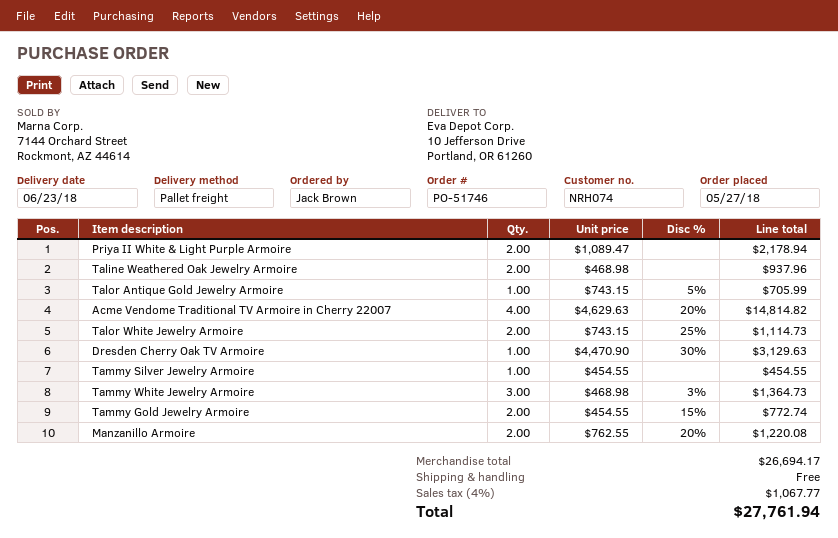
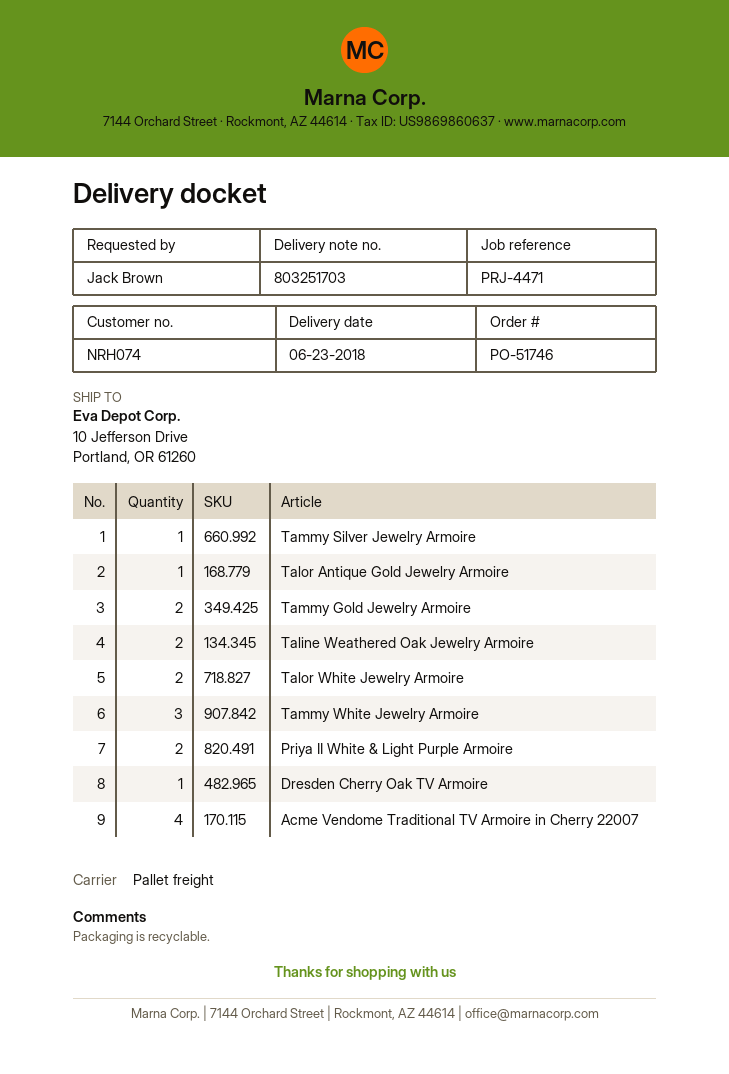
Manzanillo Armoire: 2 -> none

